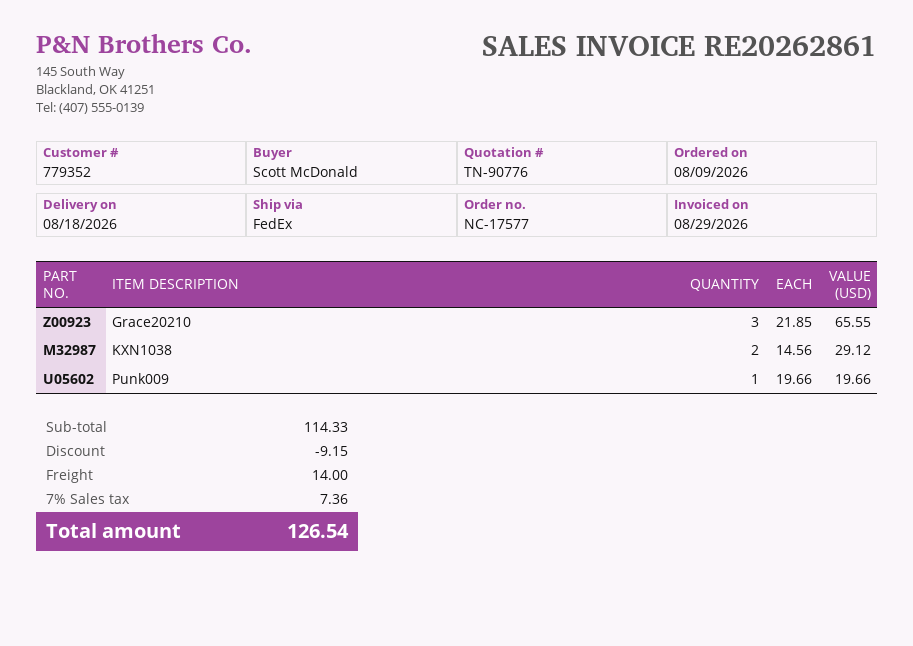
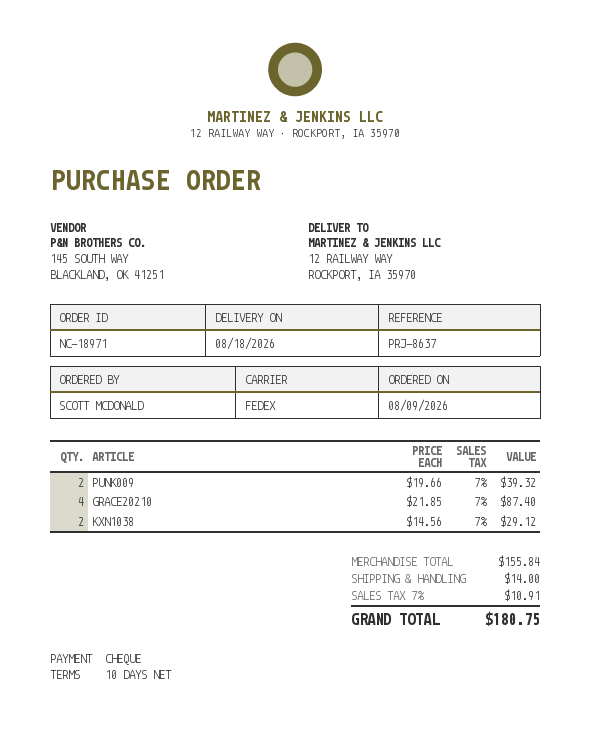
order number: NC-17577 -> NC-18971
Grace20210: 3 x 21.85 = 65.55 -> 4 x 21.85 = 87.40
Punk009: 1 x 19.66 = 19.66 -> 2 x 19.66 = 39.32
subtotal: 114.33 -> 155.84
discount: 9.15 -> none
tax: 7% = 7.36 -> 7% = 10.91
total: 126.54 -> 180.75

